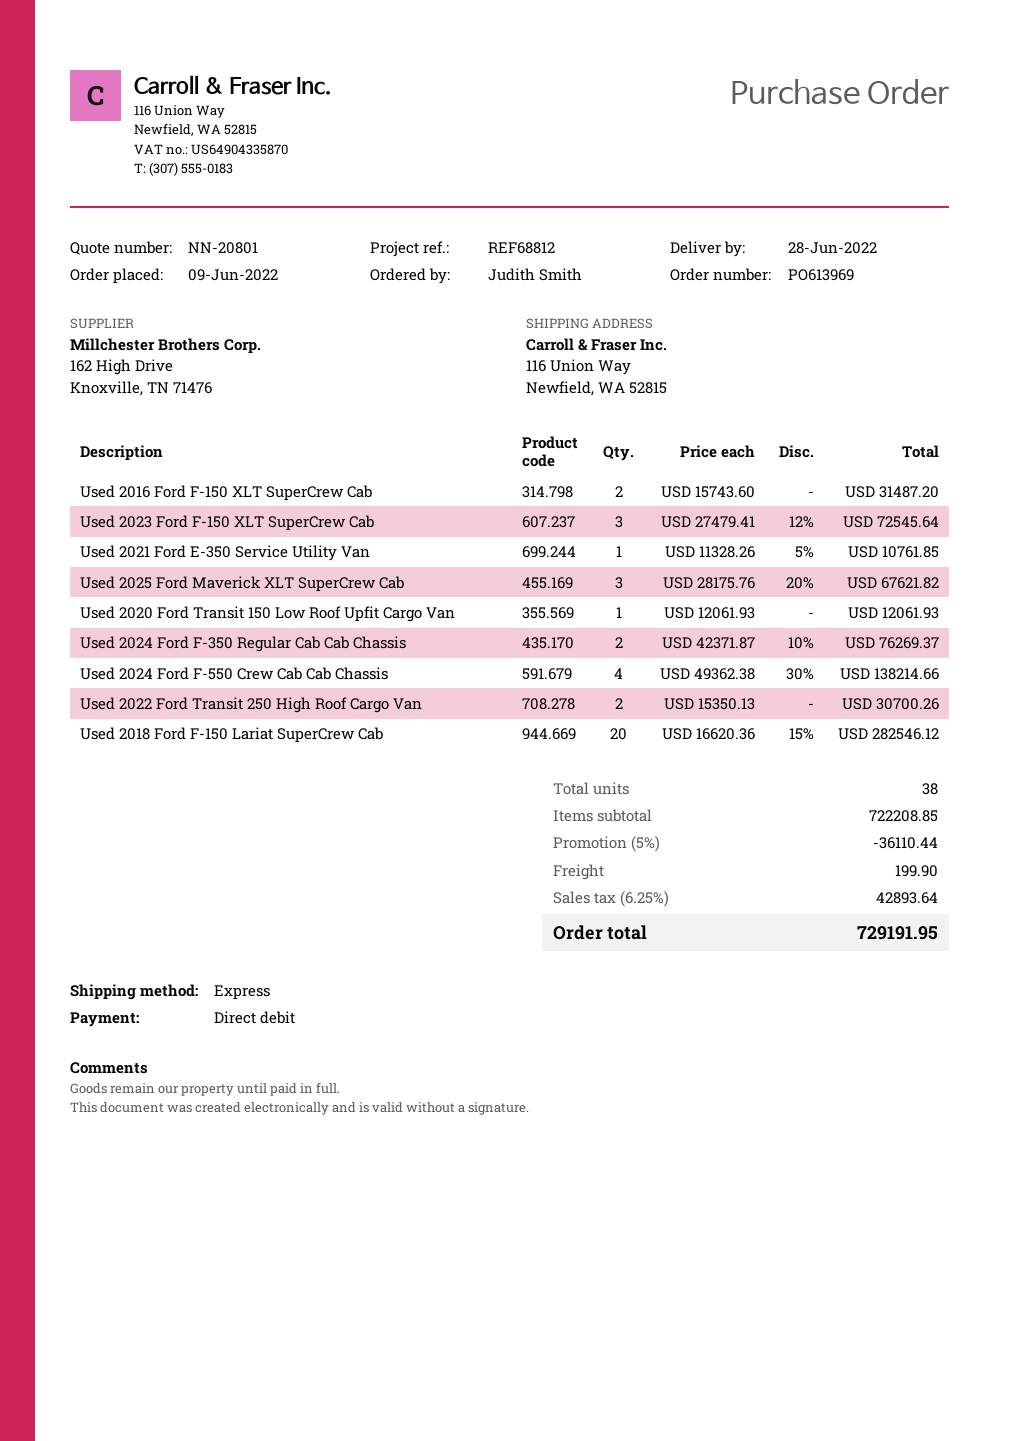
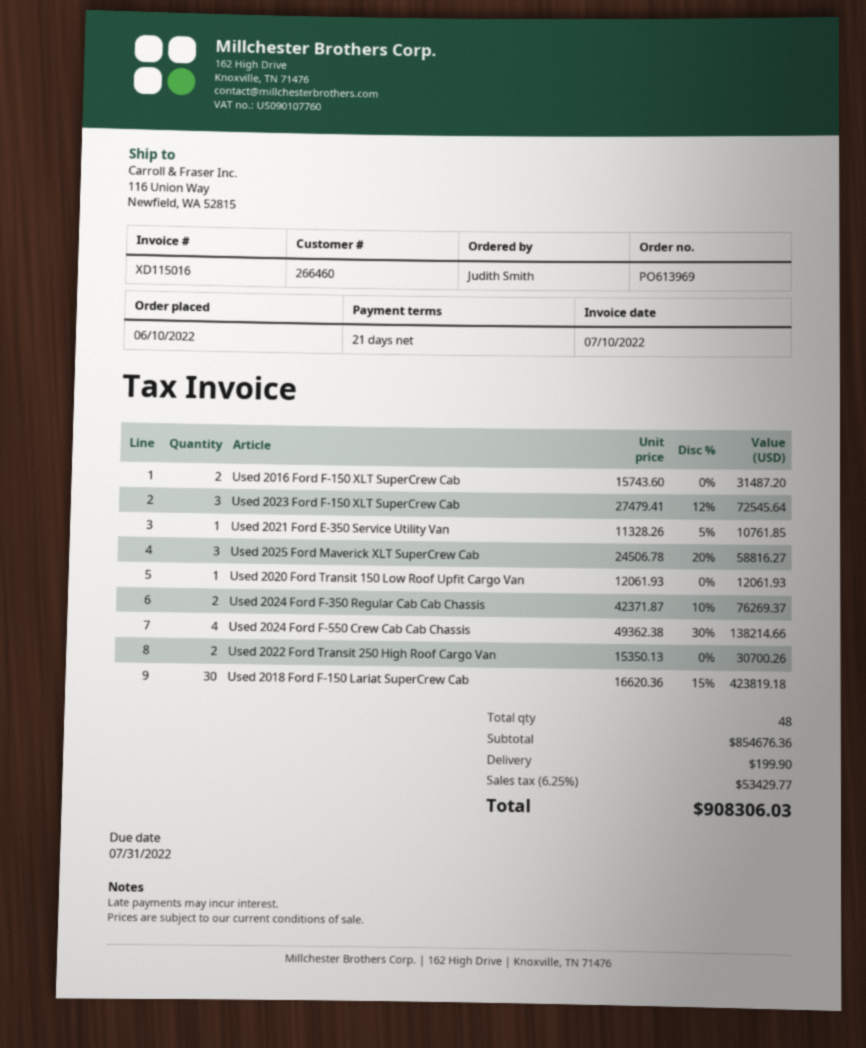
order date: 2022-06-09 -> 2022-06-10
Used 2025 Ford Maverick XLT SuperCrew Cab: 3 x 28175.76 - 20% = 67621.82 -> 3 x 24506.78 - 20% = 58816.27
Used 2018 Ford F-150 Lariat SuperCrew Cab: 20 x 16620.36 - 15% = 282546.12 -> 30 x 16620.36 - 15% = 423819.18
total quantity: 38 -> 48
subtotal: 722208.85 -> 854676.36
discount: 5% = 36110.44 -> none
tax: 6.25% = 42893.64 -> 6.25% = 53429.77
total: 729191.95 -> 908306.03

